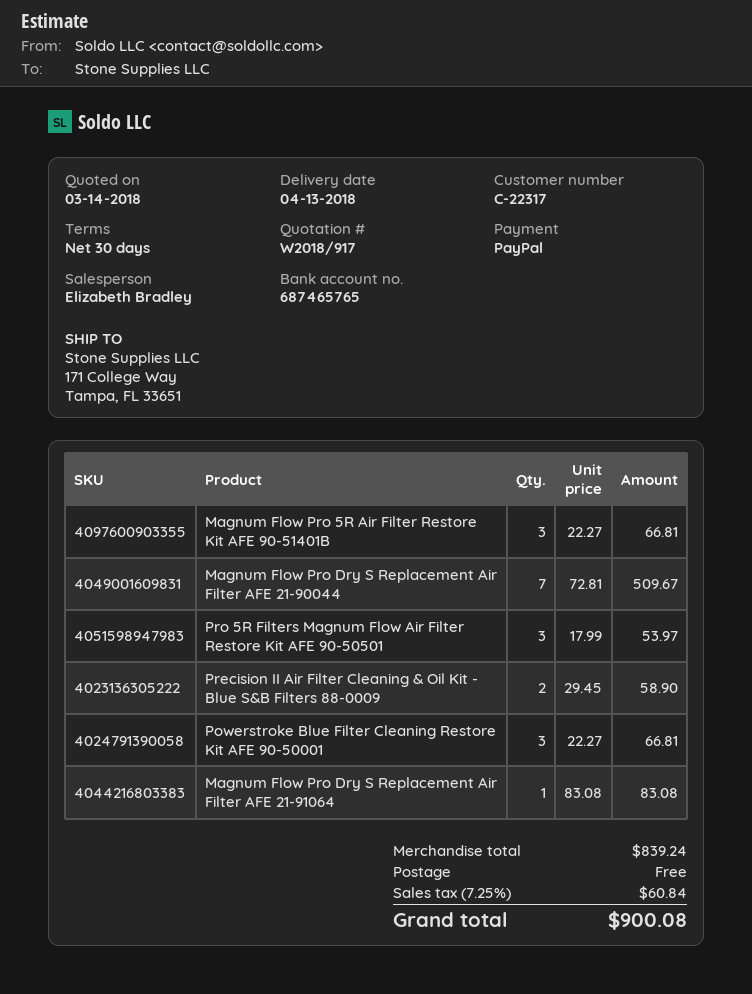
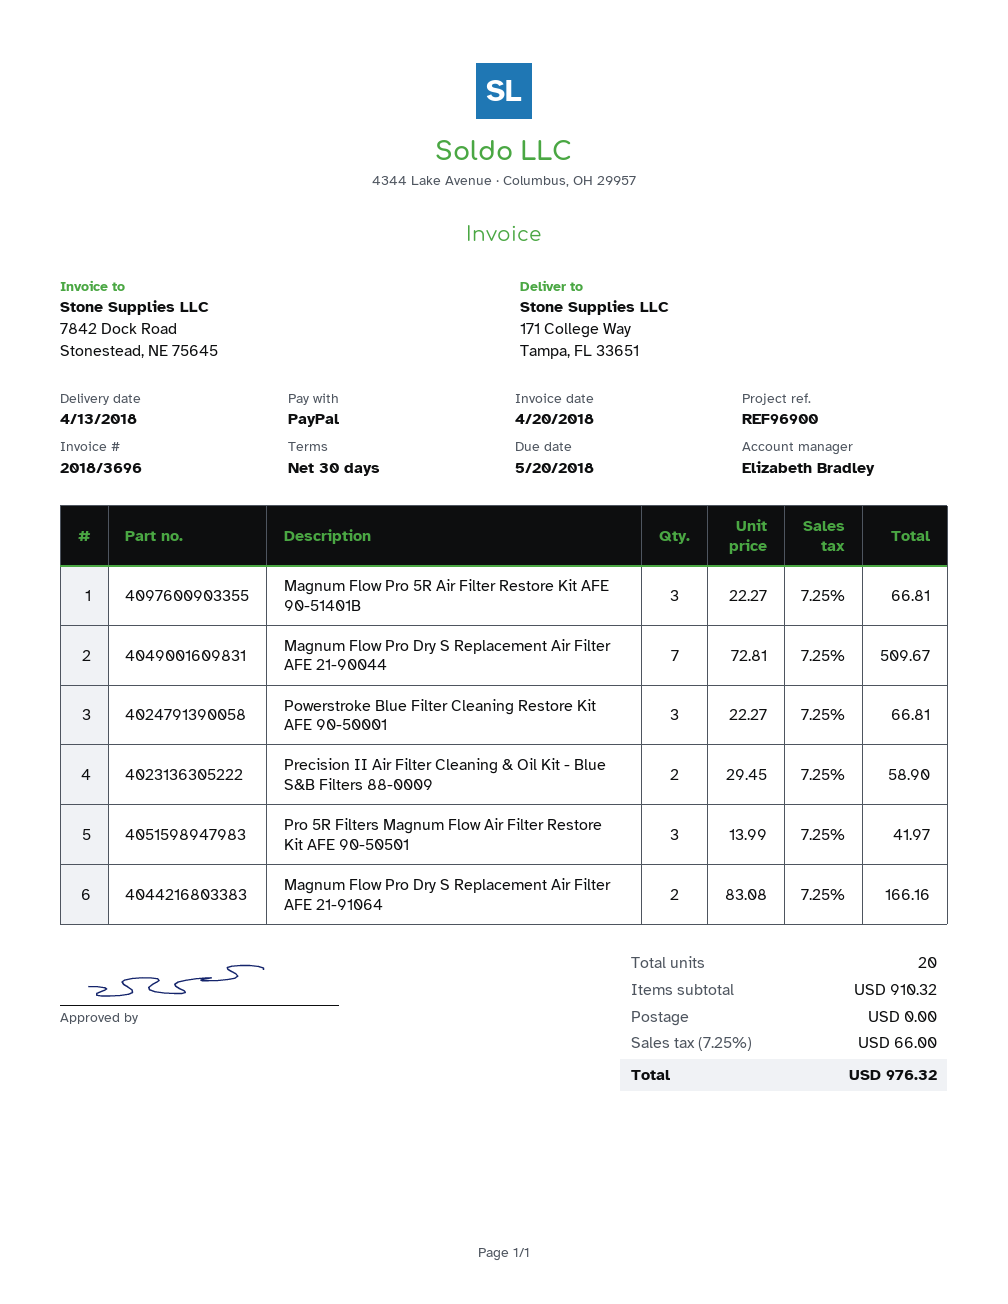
Pro 5R Filters Magnum Flow Air Filter Restore Kit AFE 90-50501: 3 x 17.99 = 53.97 -> 3 x 13.99 = 41.97
Magnum Flow Pro Dry S Replacement Air Filter AFE 21-91064: 1 x 83.08 = 83.08 -> 2 x 83.08 = 166.16
subtotal: 839.24 -> 910.32
tax: 7.25% = 60.84 -> 7.25% = 66.00
total: 900.08 -> 976.32

